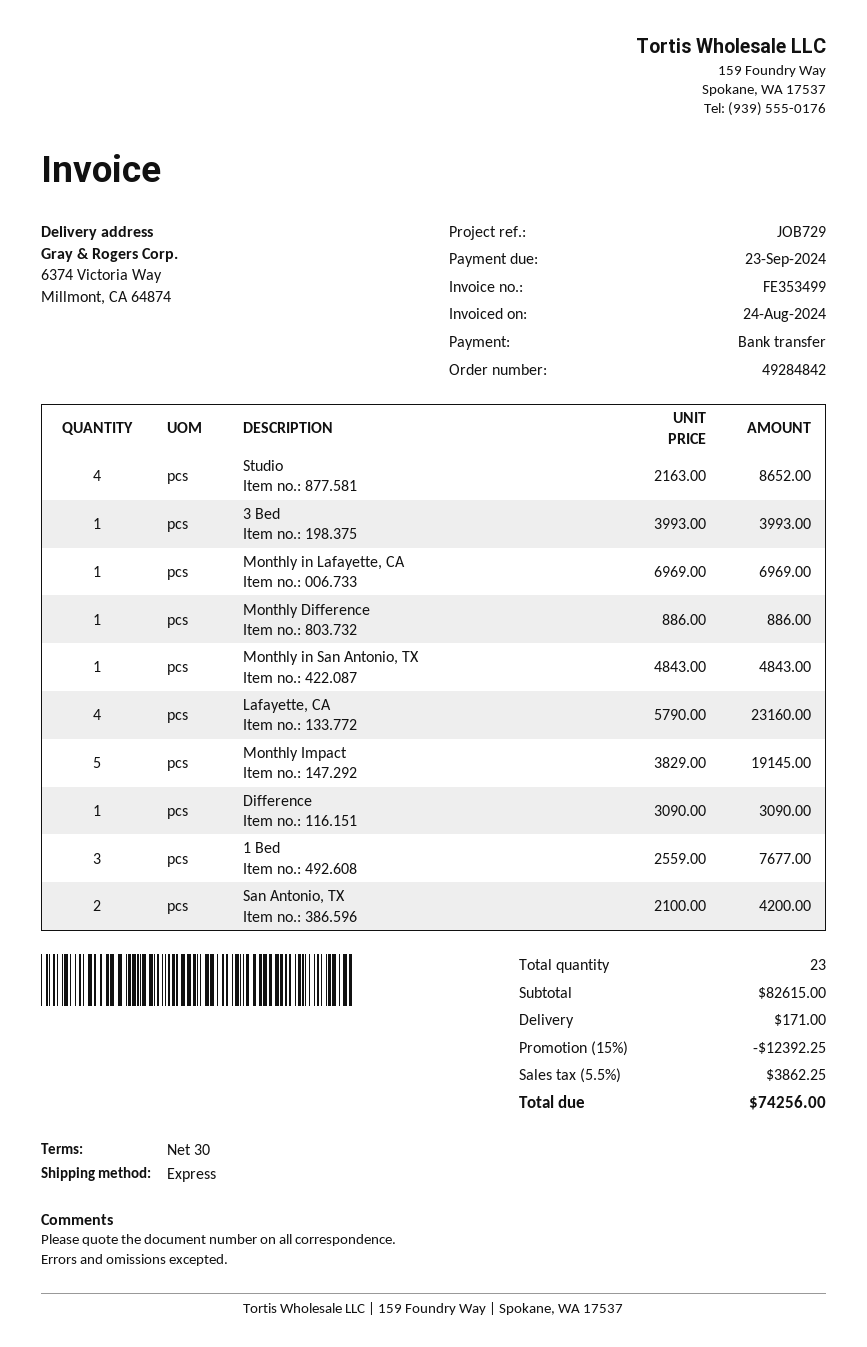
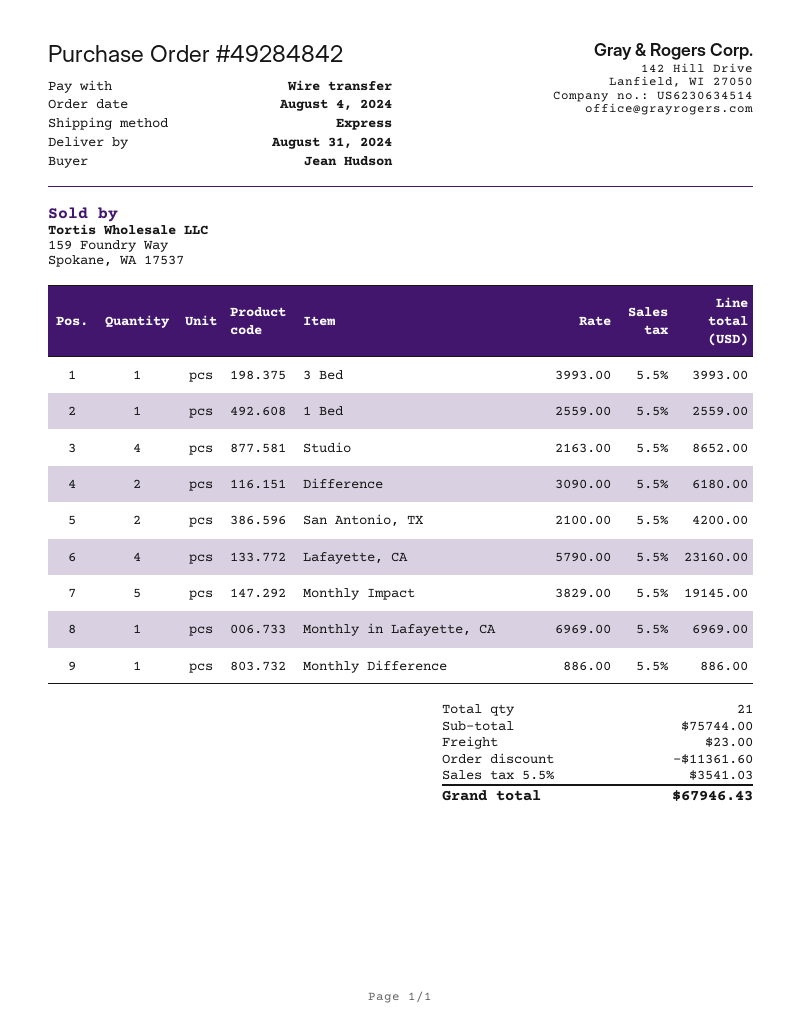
Monthly in San Antonio, TX: 1 x 4843.00 = 4843.00 -> none
Difference: 1 x 3090.00 = 3090.00 -> 2 x 3090.00 = 6180.00
1 Bed: 3 x 2559.00 = 7677.00 -> 1 x 2559.00 = 2559.00
total quantity: 23 -> 21
subtotal: 82615.00 -> 75744.00
discount: 12392.25 -> 11361.60
shipping: 171.00 -> 23.00
tax: 5.5% = 3862.25 -> 5.5% = 3541.03
total: 74256.00 -> 67946.43

